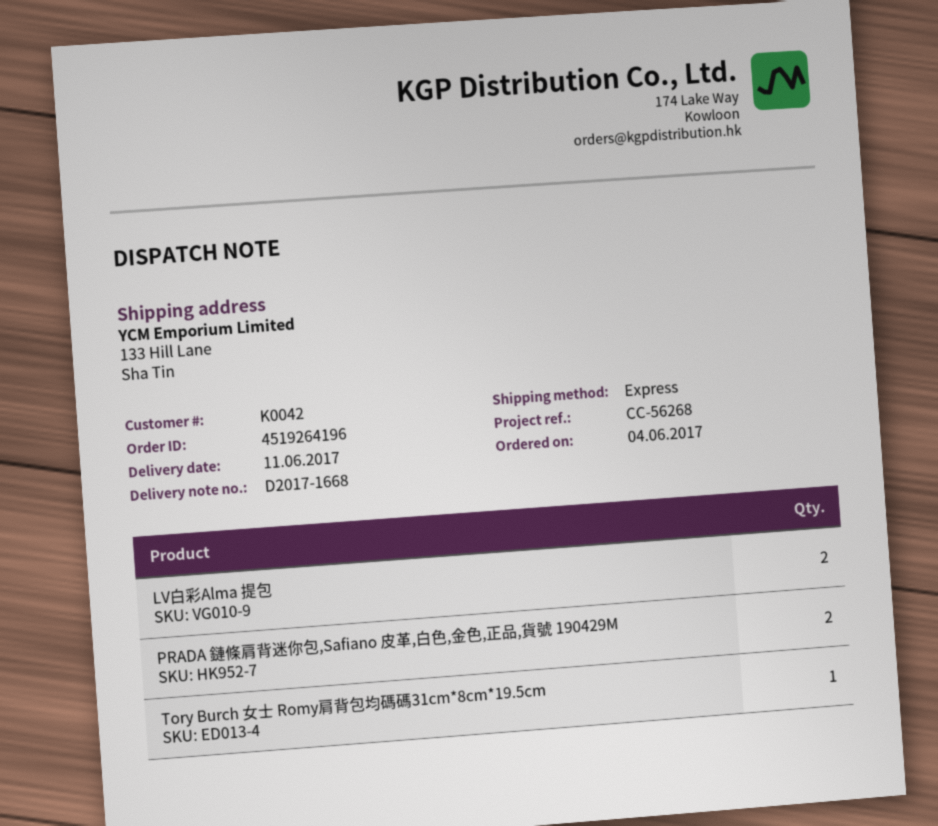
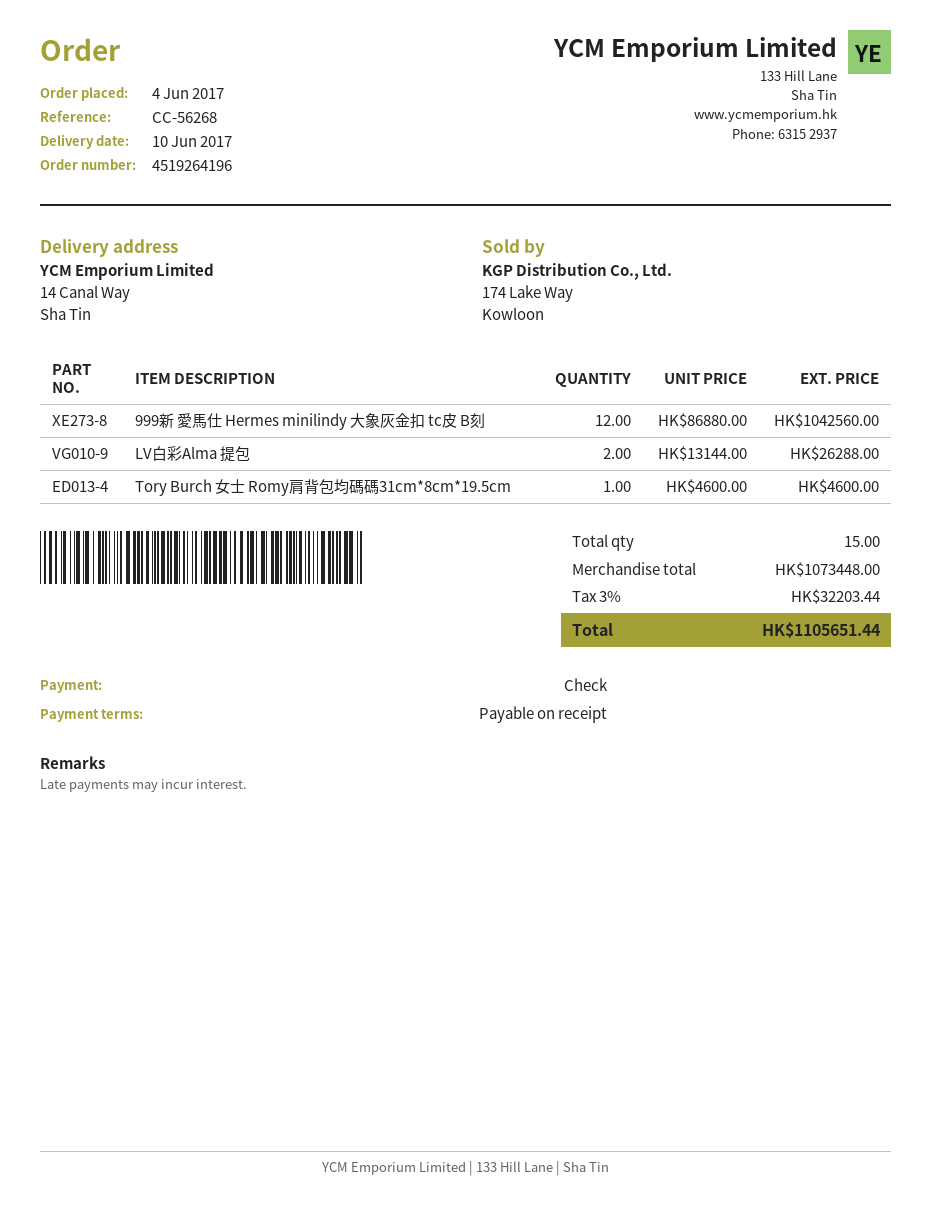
delivery date: 2017-06-11 -> 2017-06-10
ship to: 133 Hill Lane, Sha Tin -> 14 Canal Way, Sha Tin
PRADA 鏈條肩背迷你包,Safiano 皮革,白色,金色,正品,貨號 190429M: 2 -> none
999新 愛馬仕 Hermes minilindy 大象灰金扣 tc皮 B刻: none -> 12

